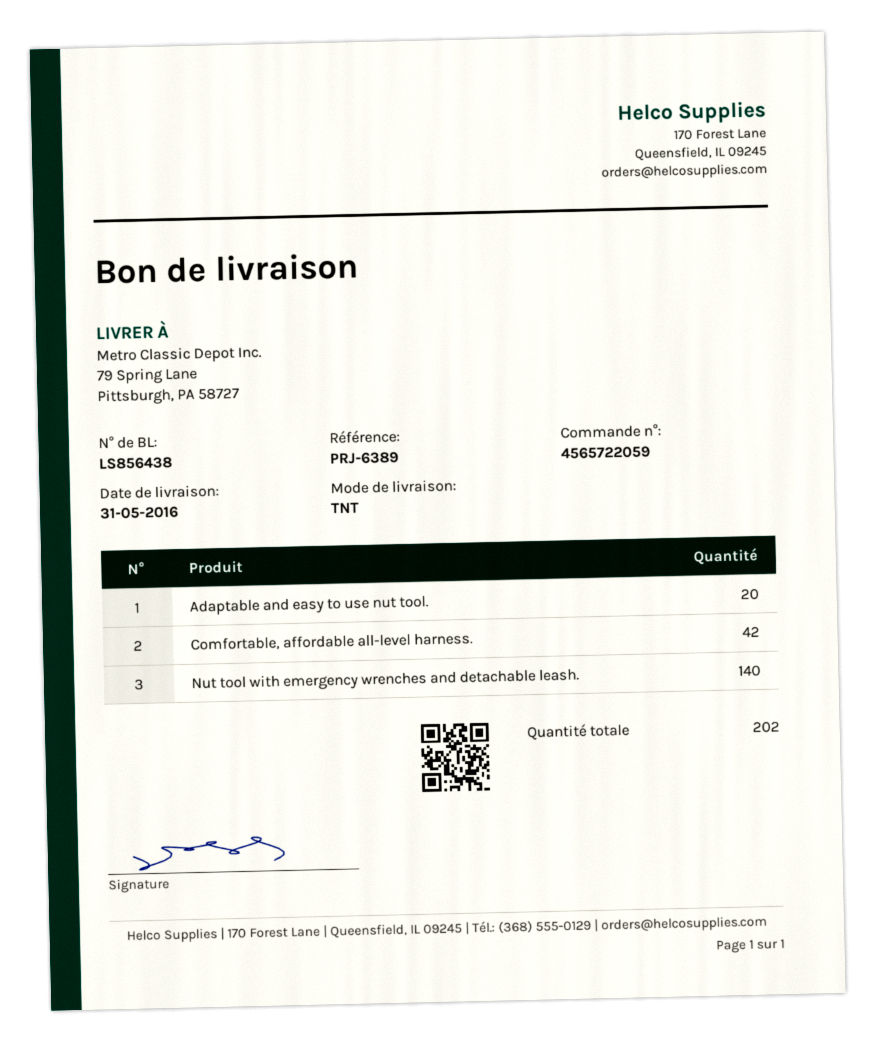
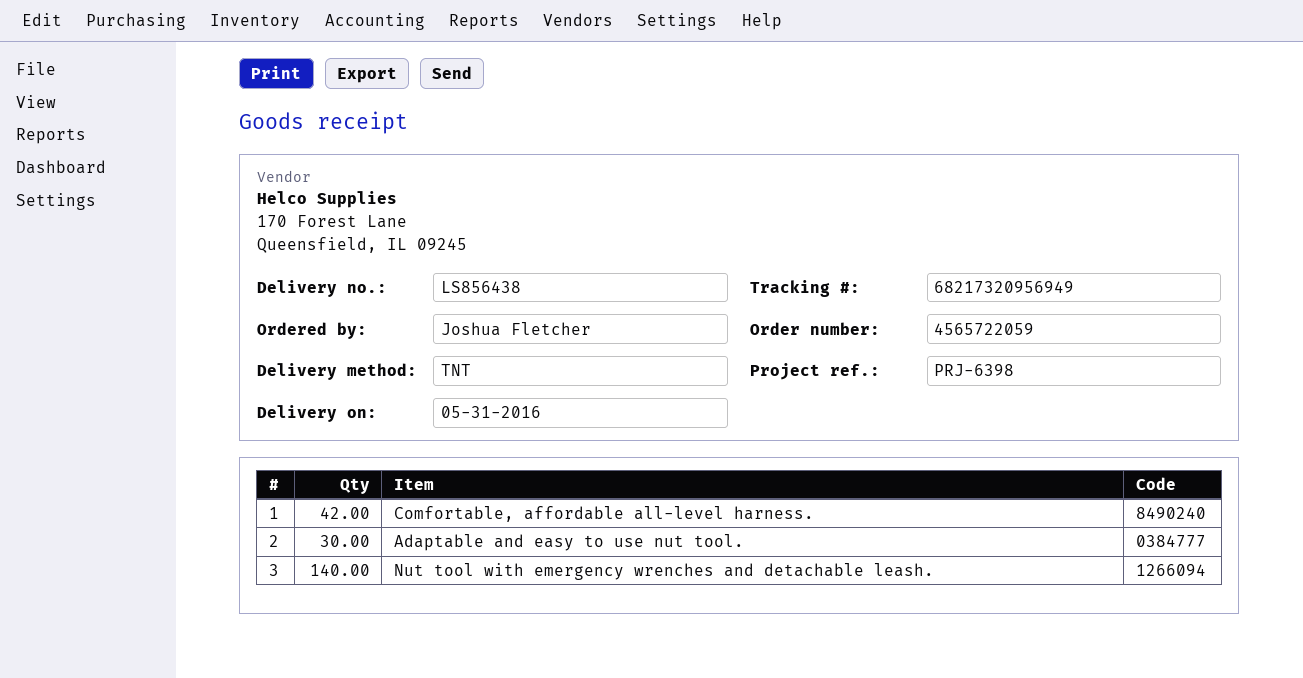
reference: PRJ-6389 -> PRJ-6398
Adaptable and easy to use nut tool.: 20 -> 30

